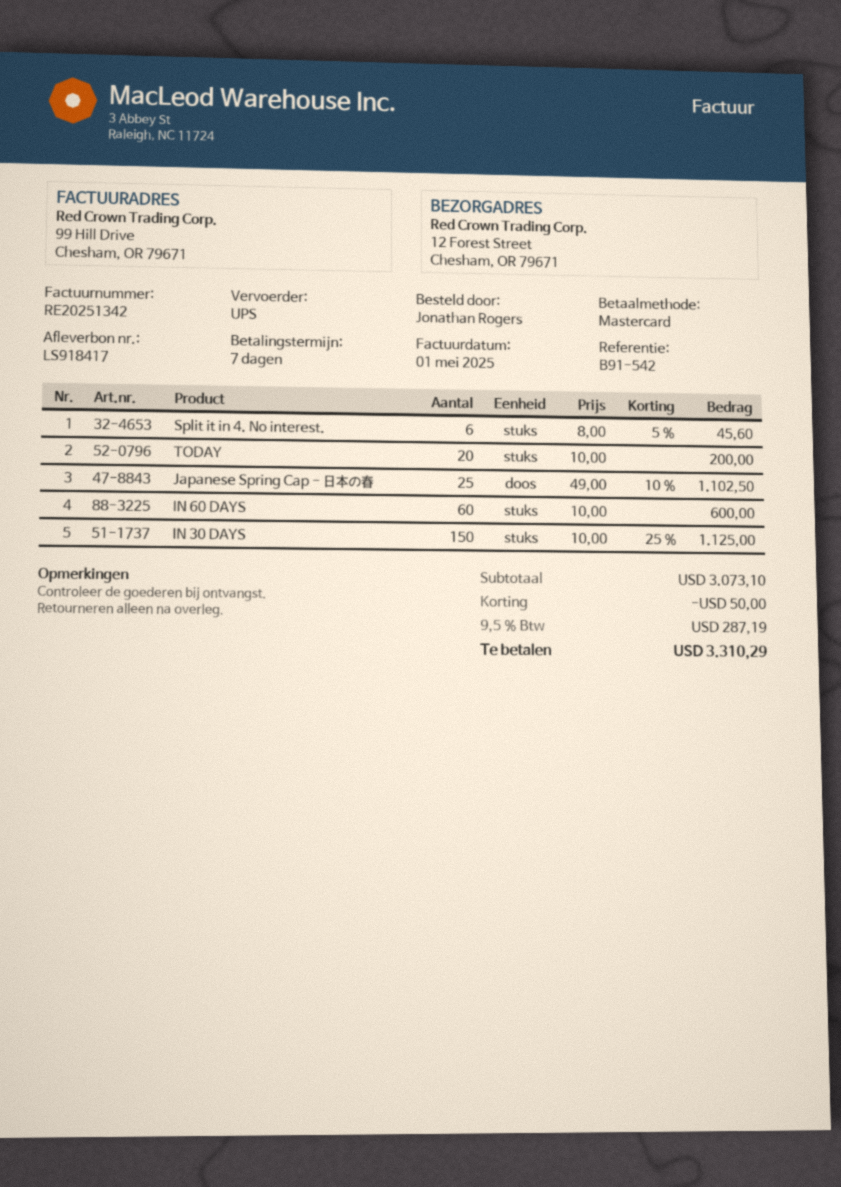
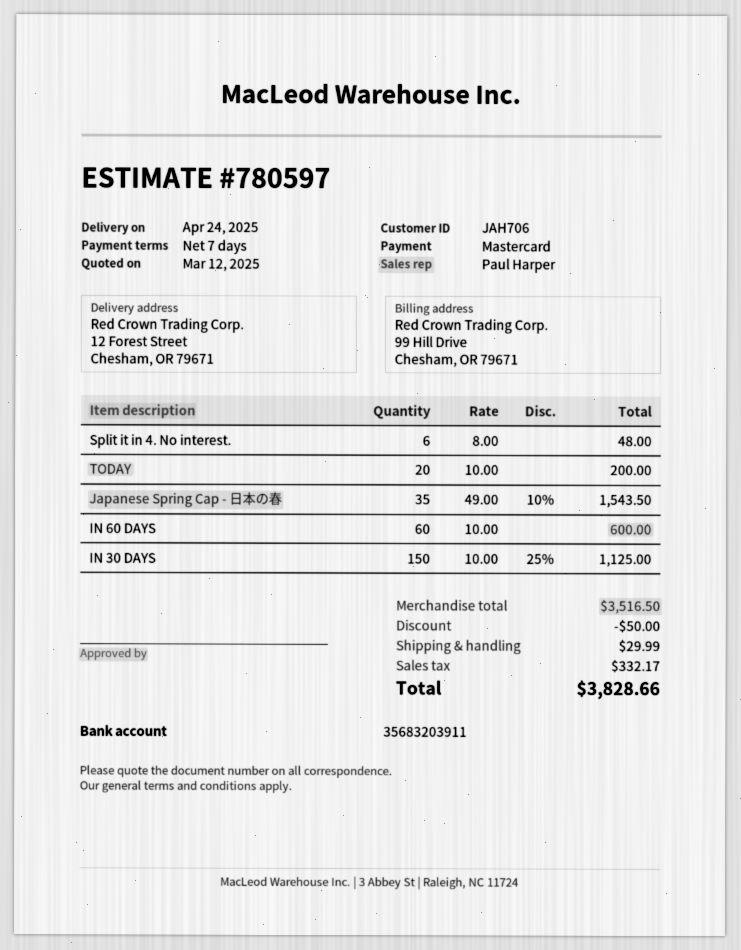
Split it in 4. No interest.: 6 x 8.00 - 5% = 45.60 -> 6 x 8.00 = 48.00
Japanese Spring Cap - 日本の春: 25 x 49.00 - 10% = 1102.50 -> 35 x 49.00 - 10% = 1543.50
subtotal: 3073.10 -> 3516.50
shipping: none -> 29.99
tax: 287.19 -> 332.17
total: 3310.29 -> 3828.66

